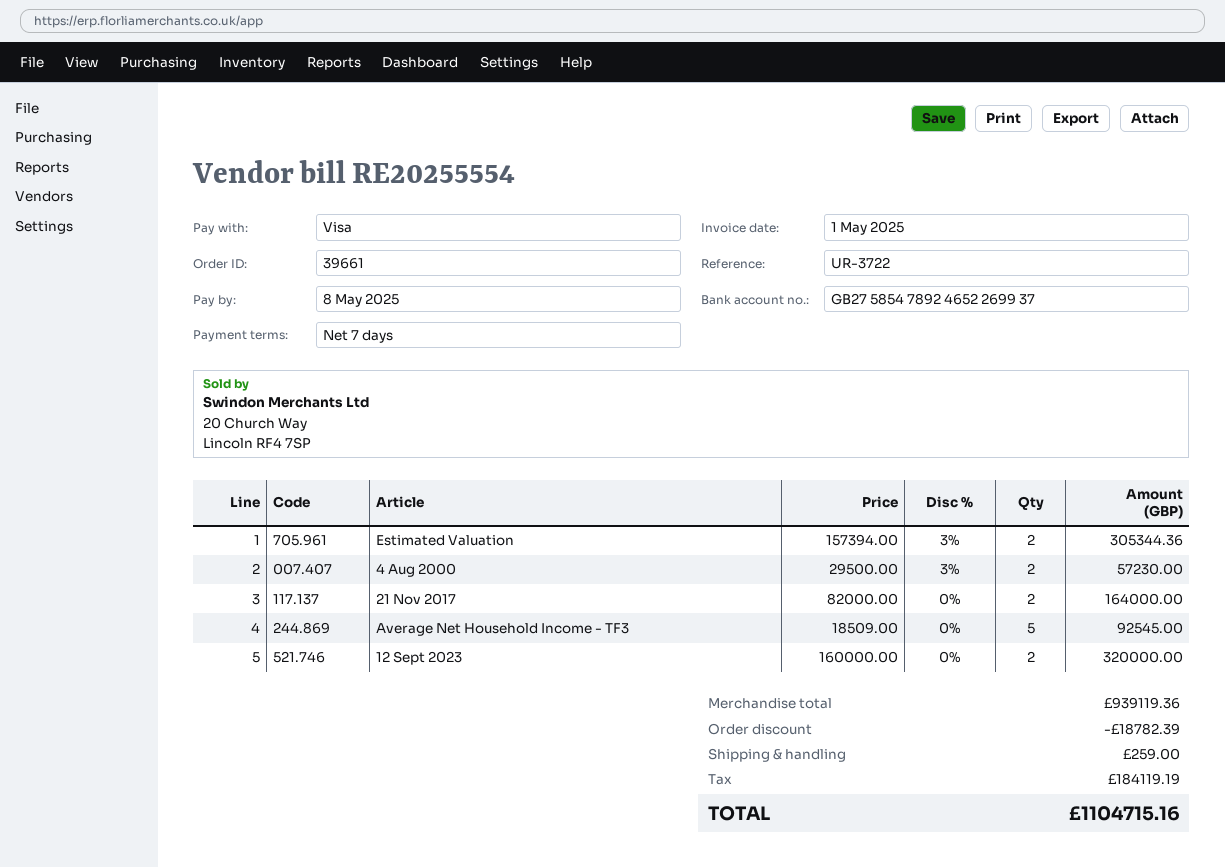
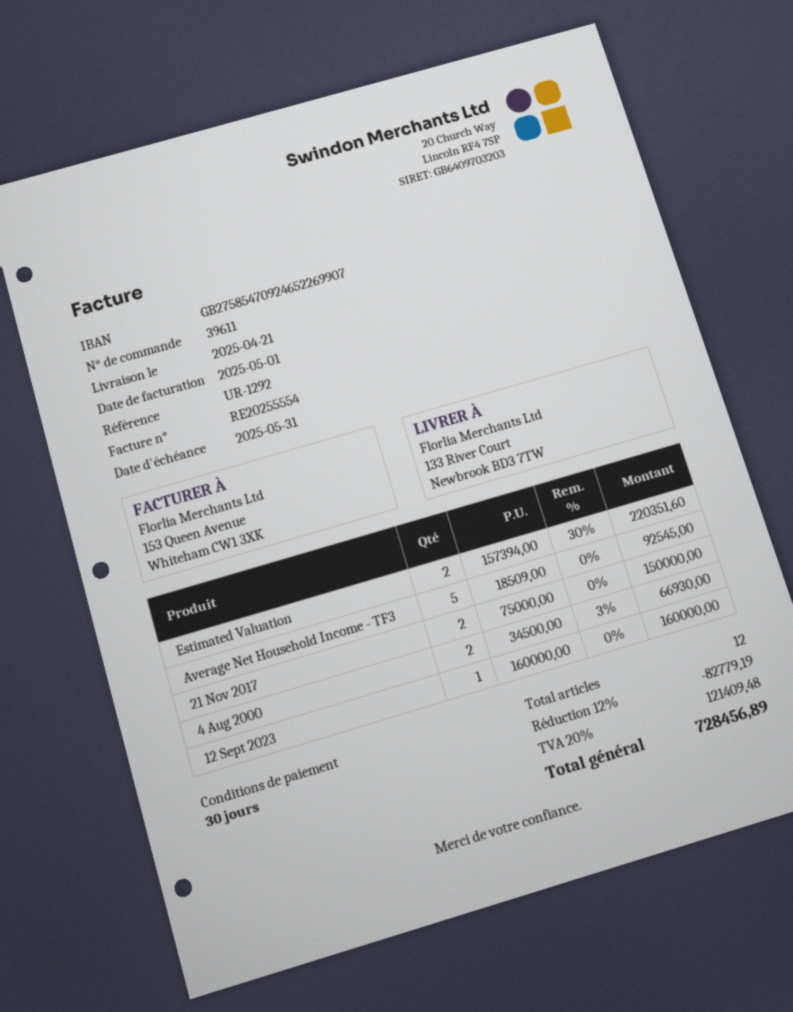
order number: 39661 -> 39611
payment terms: 7 days -> 30 days
due date: 2025-05-08 -> 2025-05-31
reference: UR-3722 -> UR-1292
bank account: GB27585478924652269937 -> GB27585470924652269907
Estimated Valuation: 2 x 157394.00 - 3% = 305344.36 -> 2 x 157394.00 - 30% = 220351.60
4 Aug 2000: 2 x 29500.00 - 3% = 57230.00 -> 2 x 34500.00 - 3% = 66930.00
21 Nov 2017: 2 x 82000.00 = 164000.00 -> 2 x 75000.00 = 150000.00
12 Sept 2023: 2 x 160000.00 = 320000.00 -> 1 x 160000.00 = 160000.00
discount: 18782.39 -> 82779.19
shipping: 259.00 -> none
tax: 184119.19 -> 121409.48
total: 1104715.16 -> 728456.89

